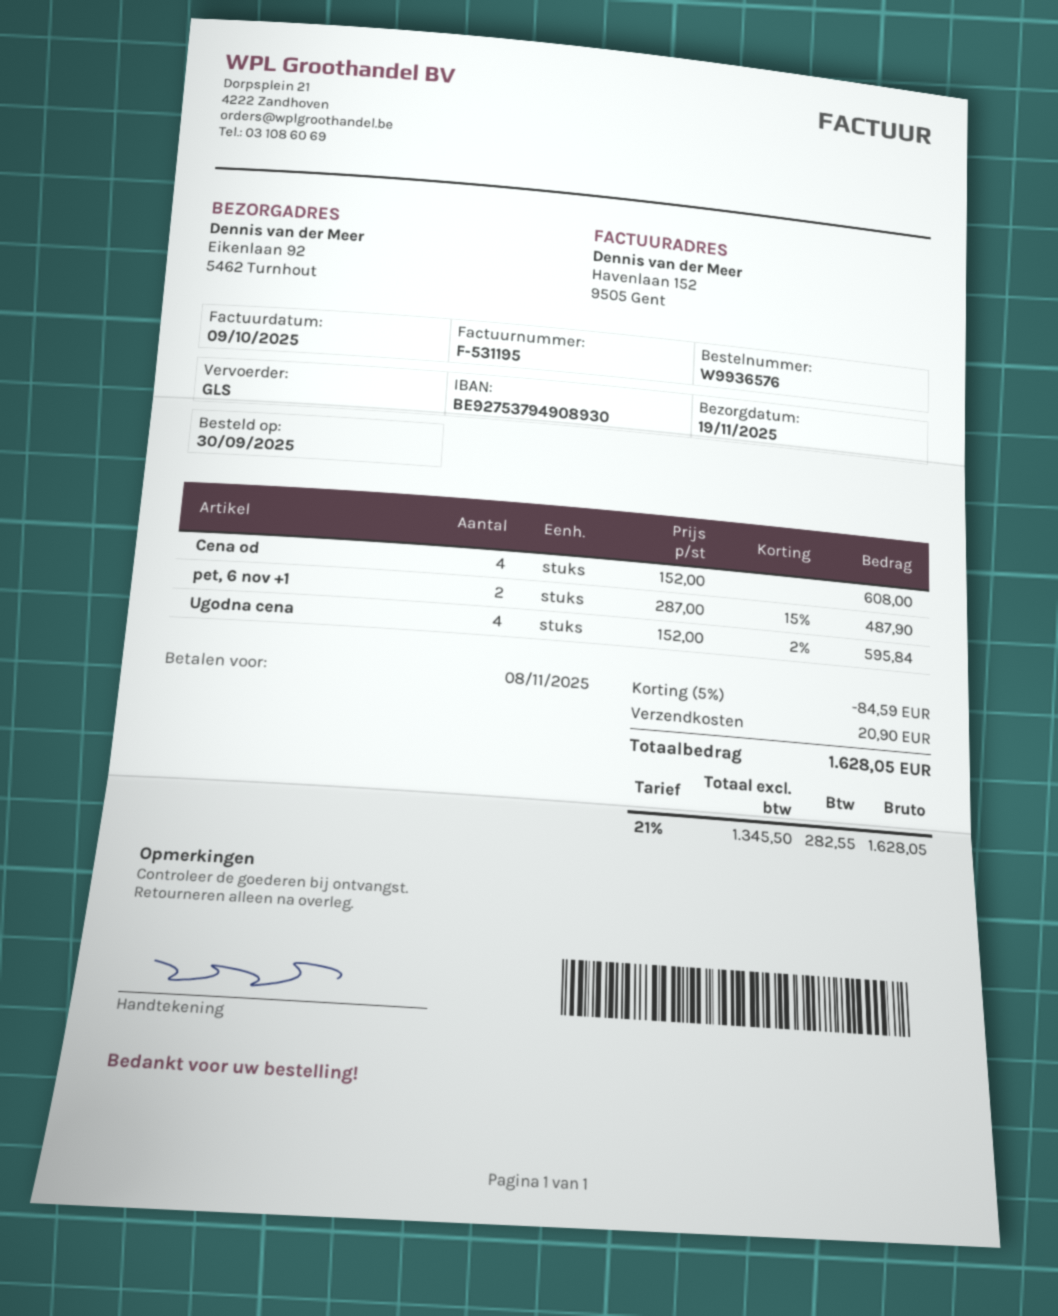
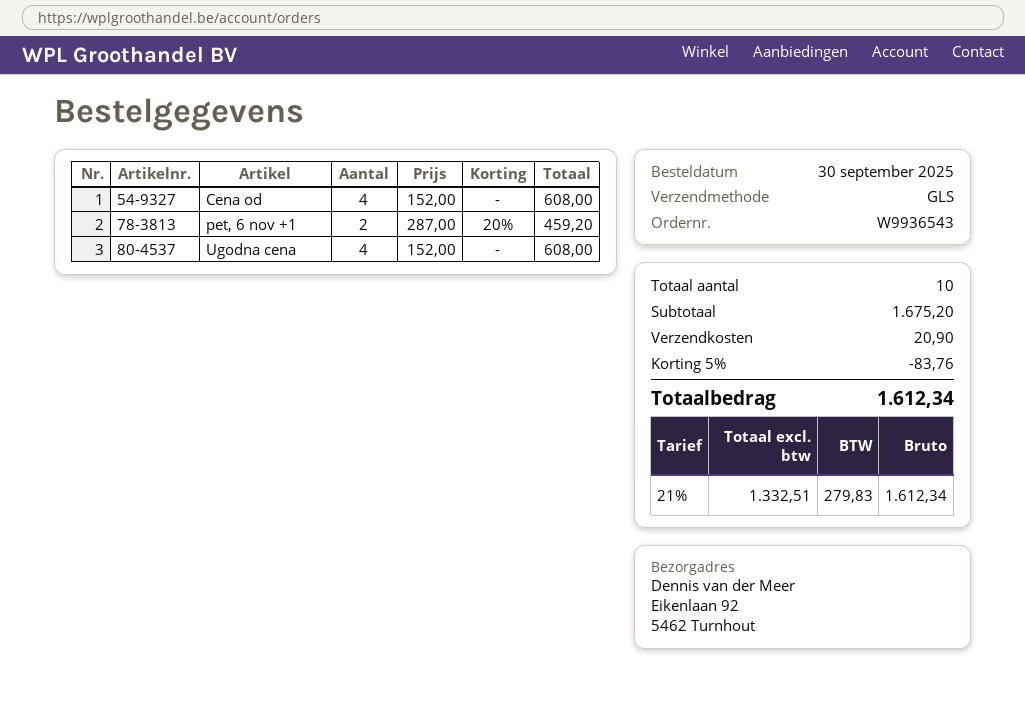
order number: W9936576 -> W9936543
pet, 6 nov +1: 2 x 287.00 - 15% = 487.90 -> 2 x 287.00 - 20% = 459.20
Ugodna cena: 4 x 152.00 - 2% = 595.84 -> 4 x 152.00 = 608.00
discount: 5% = 84.59 -> 5% = 83.76
net: 1345.50 -> 1332.51
tax: 21% = 282.55 -> 21% = 279.83
total: 1628.05 -> 1612.34

